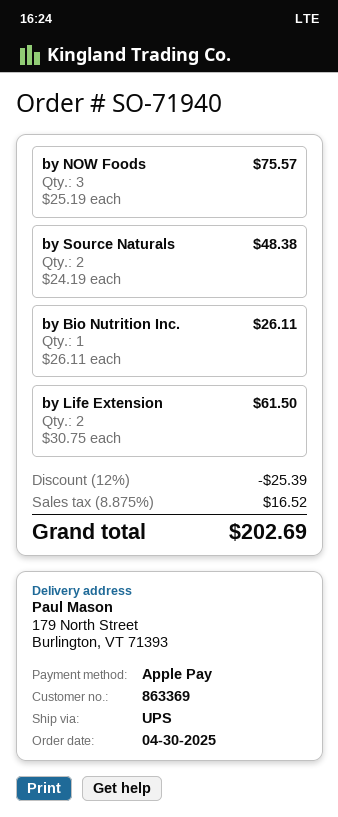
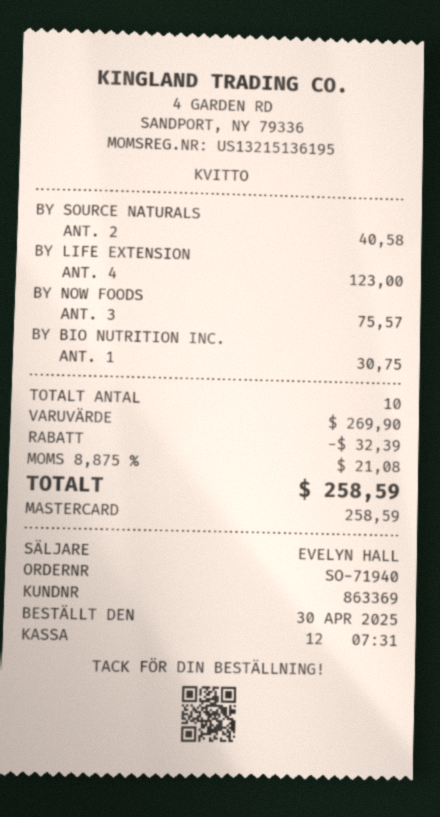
payment method: Apple Pay -> Mastercard
by Source Naturals: 2 for 48.38 -> 2 for 40.58
by Bio Nutrition Inc.: 1 for 26.11 -> 1 for 30.75
by Life Extension: 2 for 61.50 -> 4 for 123.00
discount: 25.39 -> 32.39
tax: 8.875% = 16.52 -> 8.875% = 21.08
total: 202.69 -> 258.59

